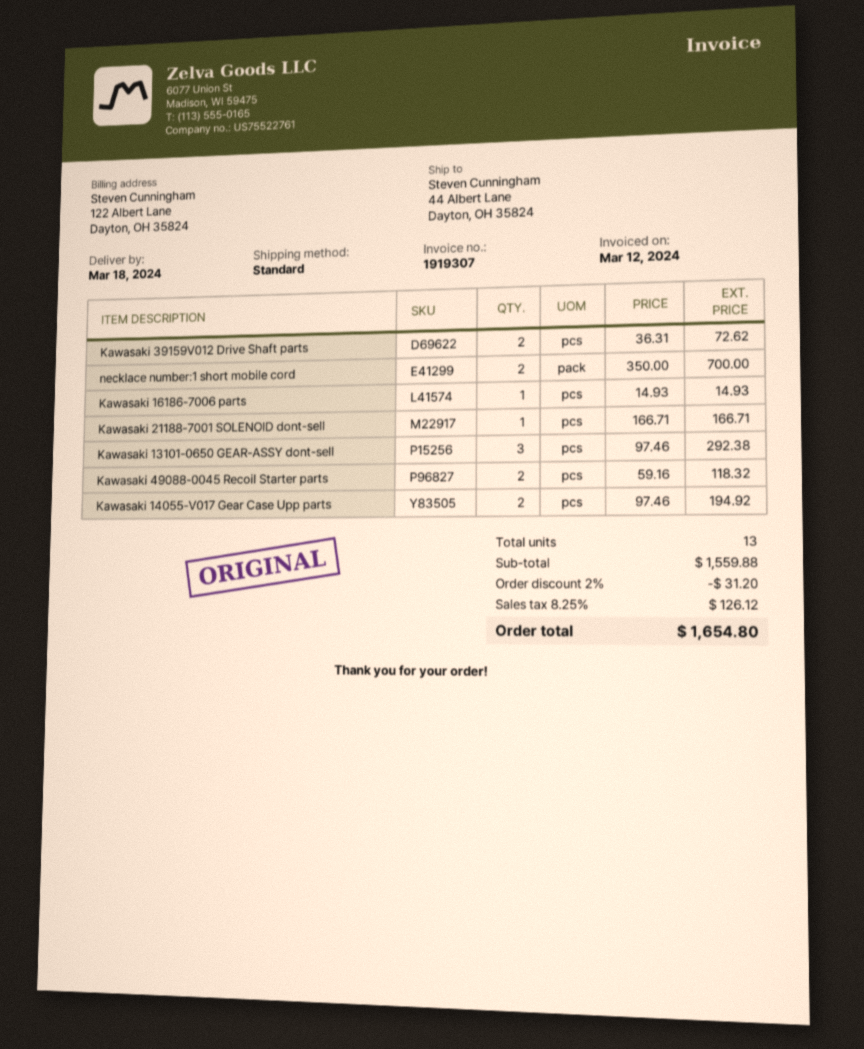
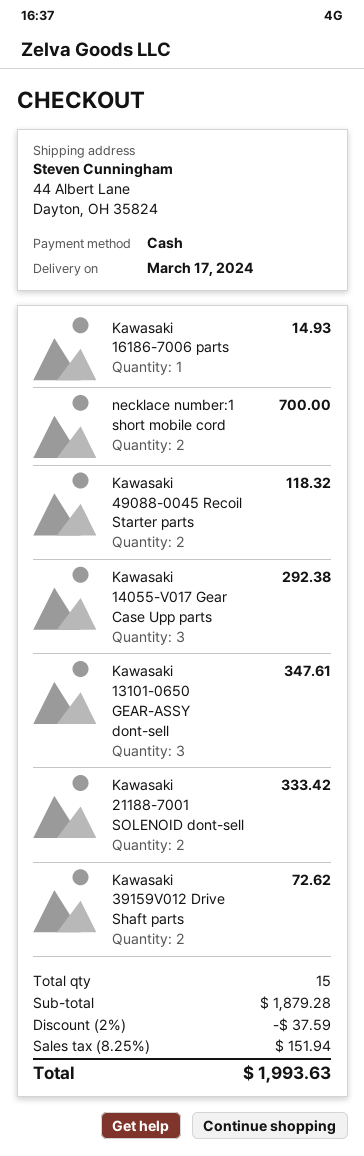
delivery date: 2024-03-18 -> 2024-03-17
Kawasaki 21188-7001 SOLENOID dont-sell: 1 for 166.71 -> 2 for 333.42
Kawasaki 13101-0650 GEAR-ASSY dont-sell: 3 for 292.38 -> 3 for 347.61
Kawasaki 14055-V017 Gear Case Upp parts: 2 for 194.92 -> 3 for 292.38
total quantity: 13 -> 15
subtotal: 1559.88 -> 1879.28
discount: 2% = 31.20 -> 2% = 37.59
tax: 8.25% = 126.12 -> 8.25% = 151.94
total: 1654.80 -> 1993.63

